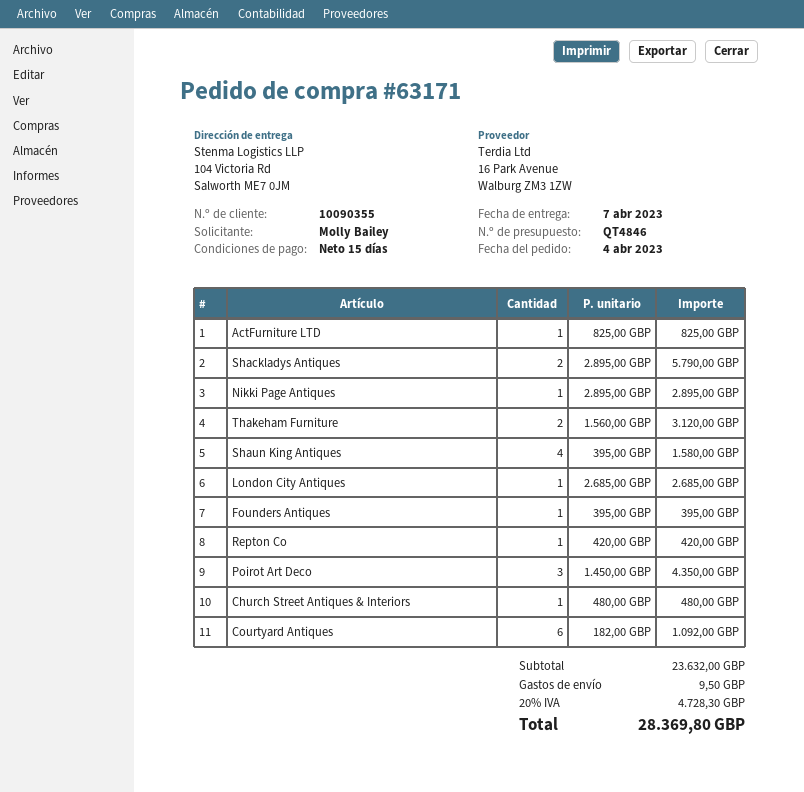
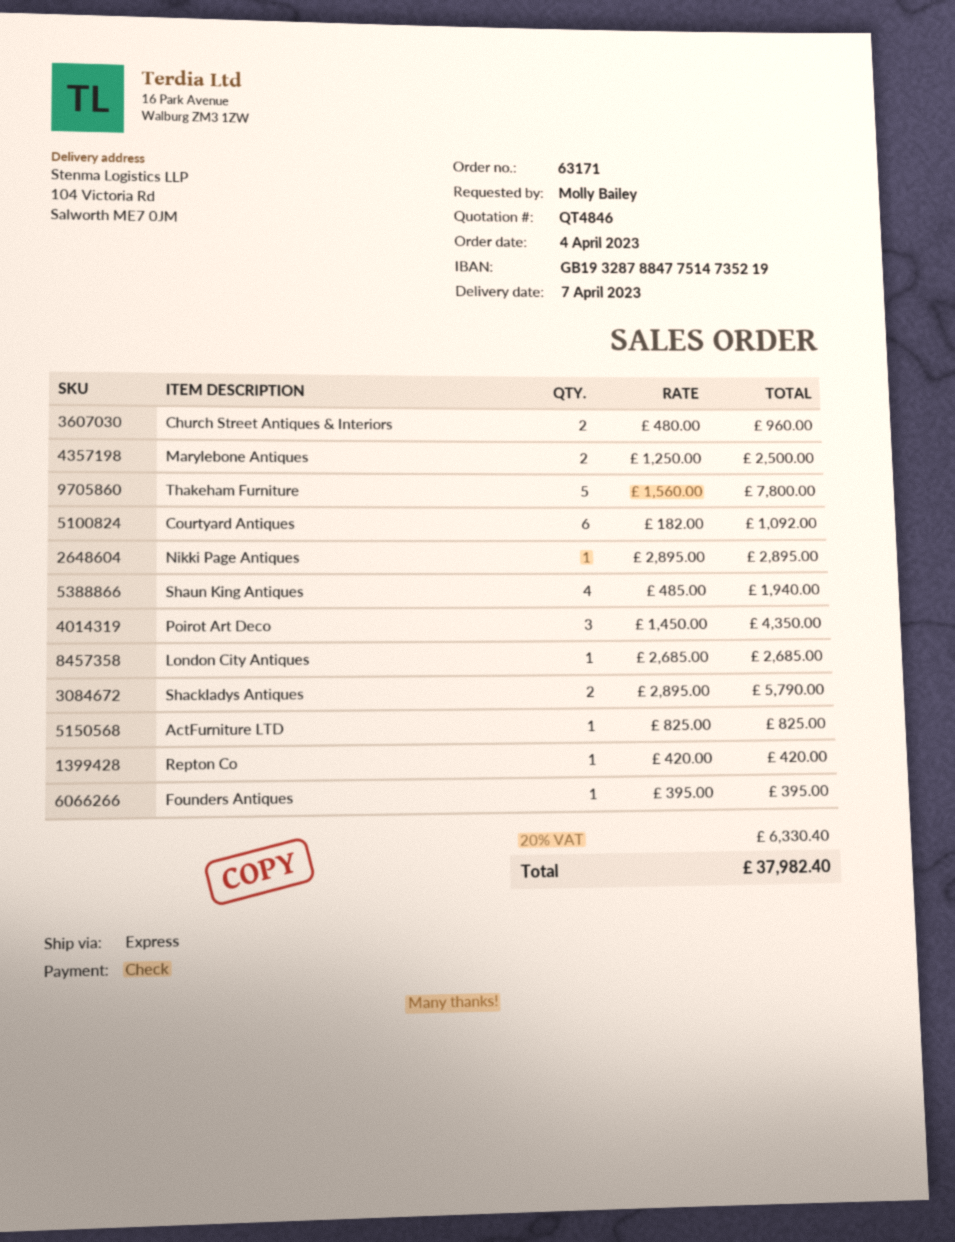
Thakeham Furniture: 2 x 1560.00 = 3120.00 -> 5 x 1560.00 = 7800.00
Shaun King Antiques: 4 x 395.00 = 1580.00 -> 4 x 485.00 = 1940.00
Church Street Antiques & Interiors: 1 x 480.00 = 480.00 -> 2 x 480.00 = 960.00
Marylebone Antiques: none -> 2 x 1250.00 = 2500.00
shipping: 9.50 -> none
tax: 20% = 4728.30 -> 20% = 6330.40
total: 28369.80 -> 37982.40

